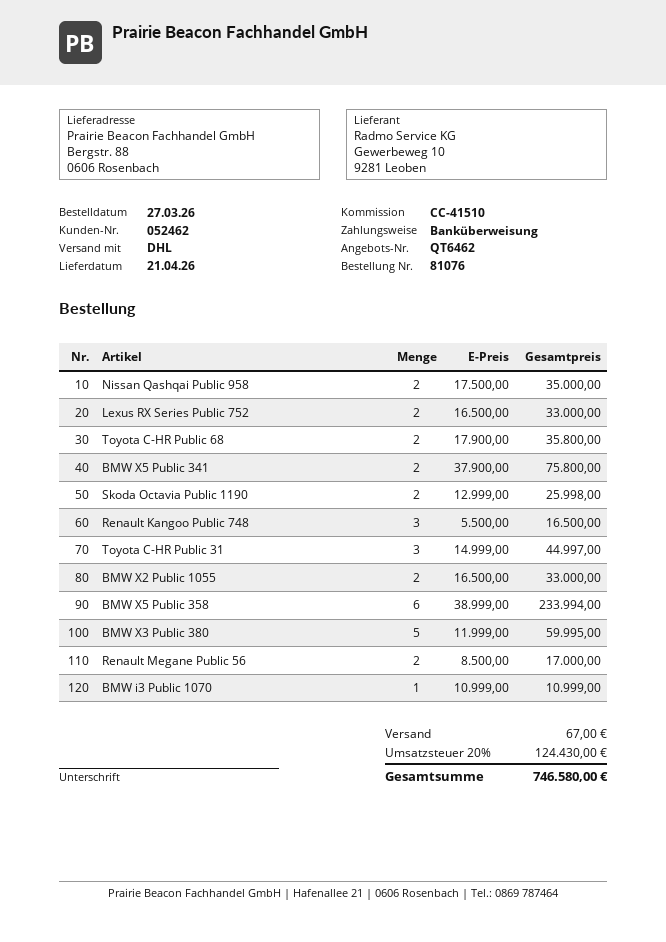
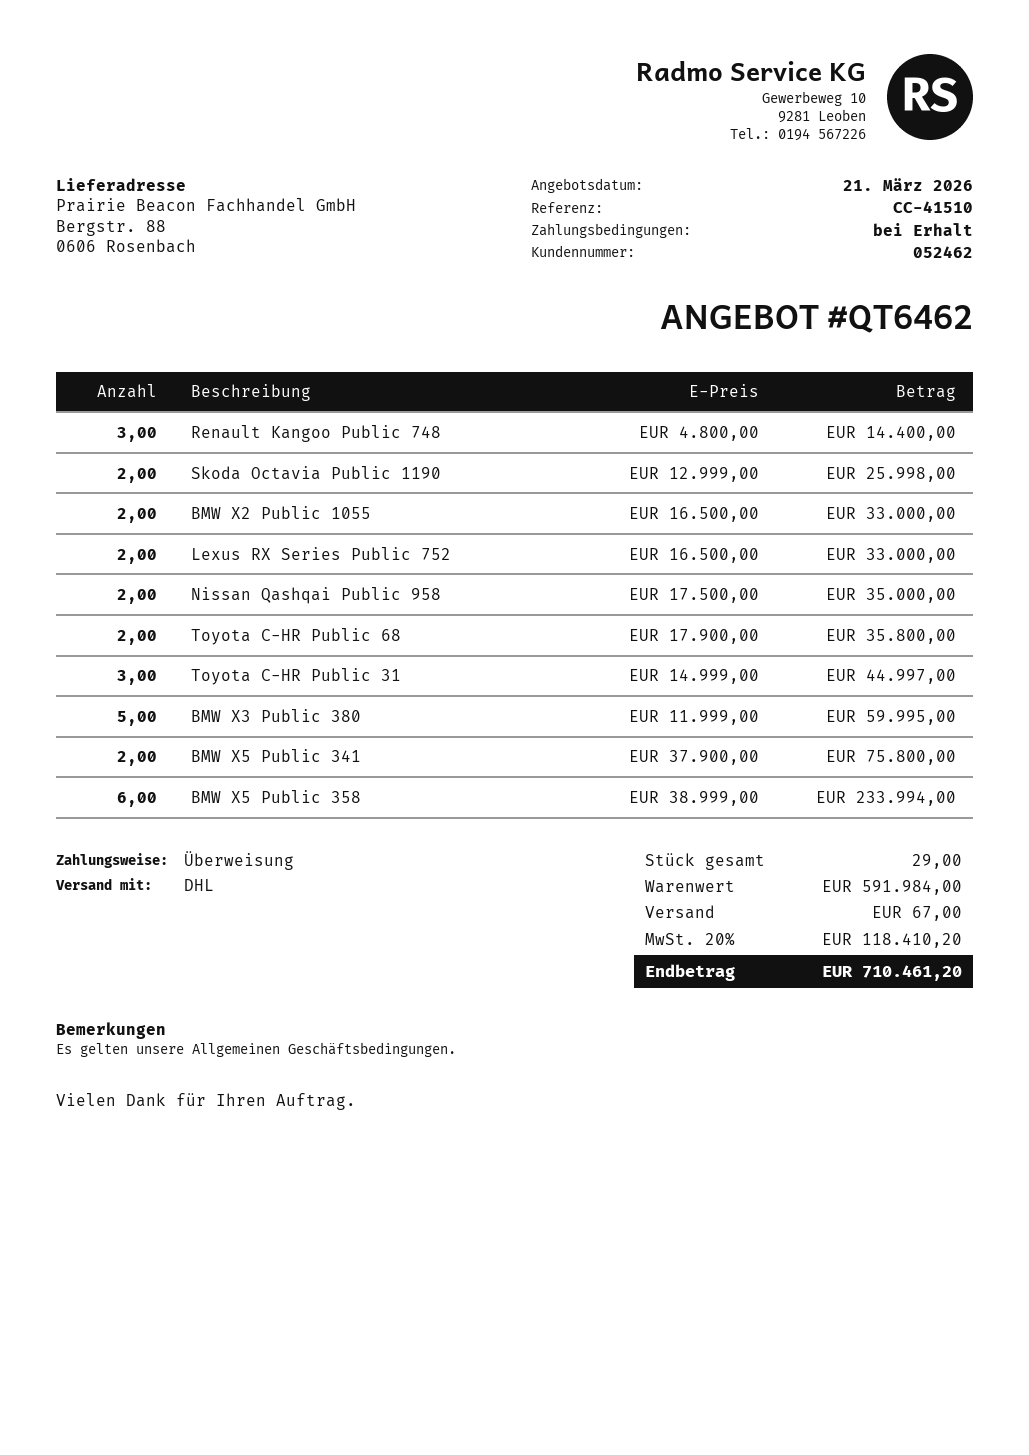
Renault Kangoo Public 748: 3 x 5500.00 = 16500.00 -> 3 x 4800.00 = 14400.00
Renault Megane Public 56: 2 x 8500.00 = 17000.00 -> none
BMW i3 Public 1070: 1 x 10999.00 = 10999.00 -> none
tax: 20% = 124430.00 -> 20% = 118410.20
total: 746580.00 -> 710461.20

